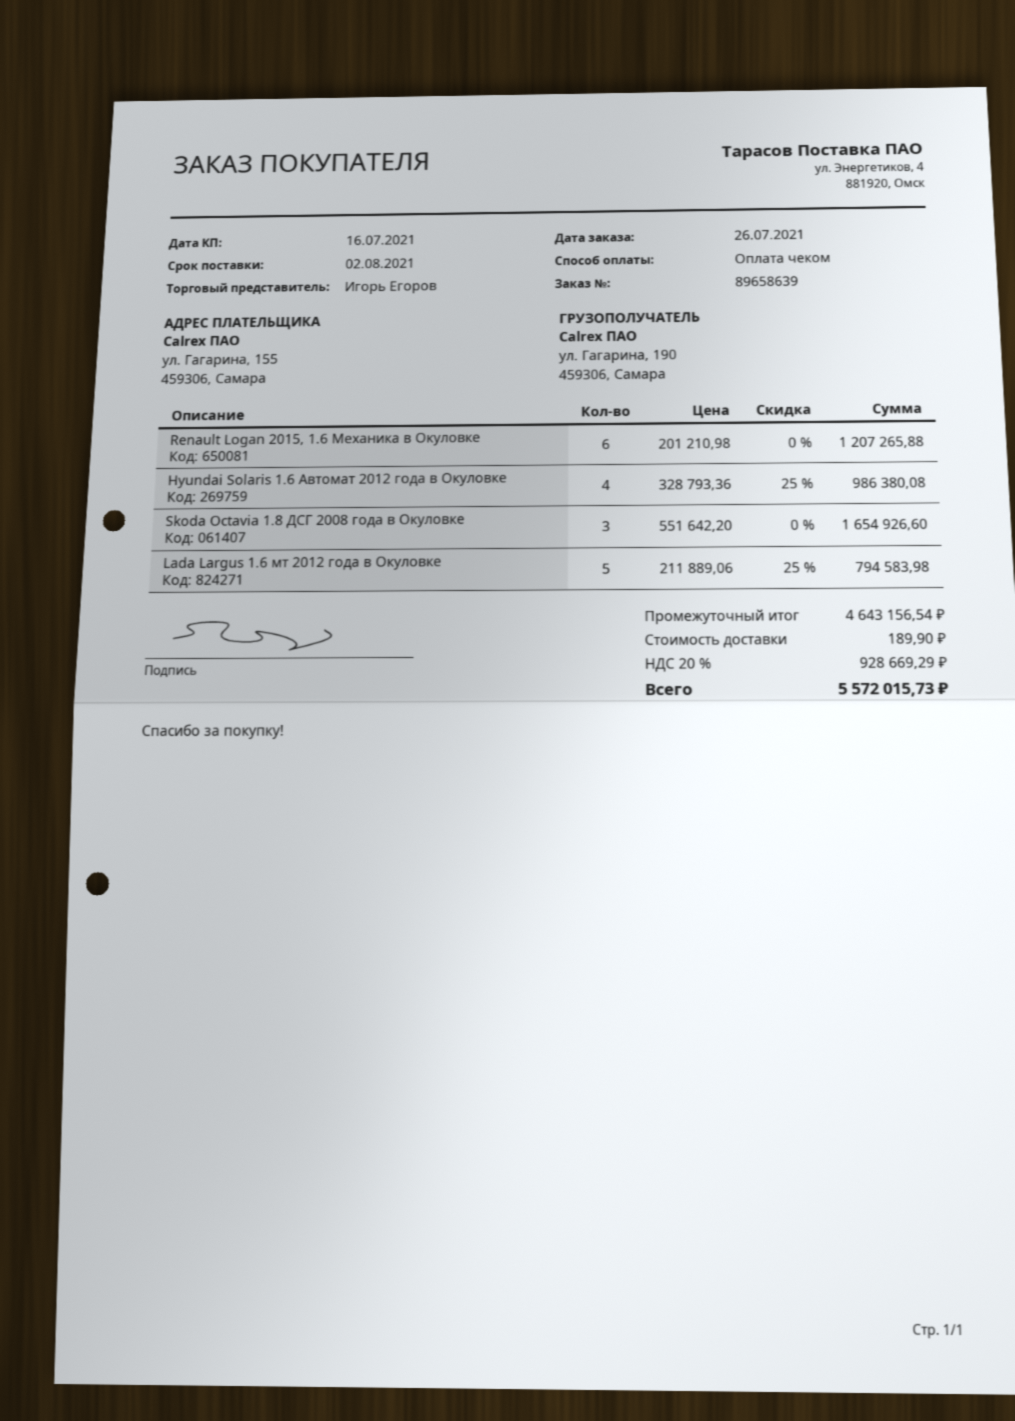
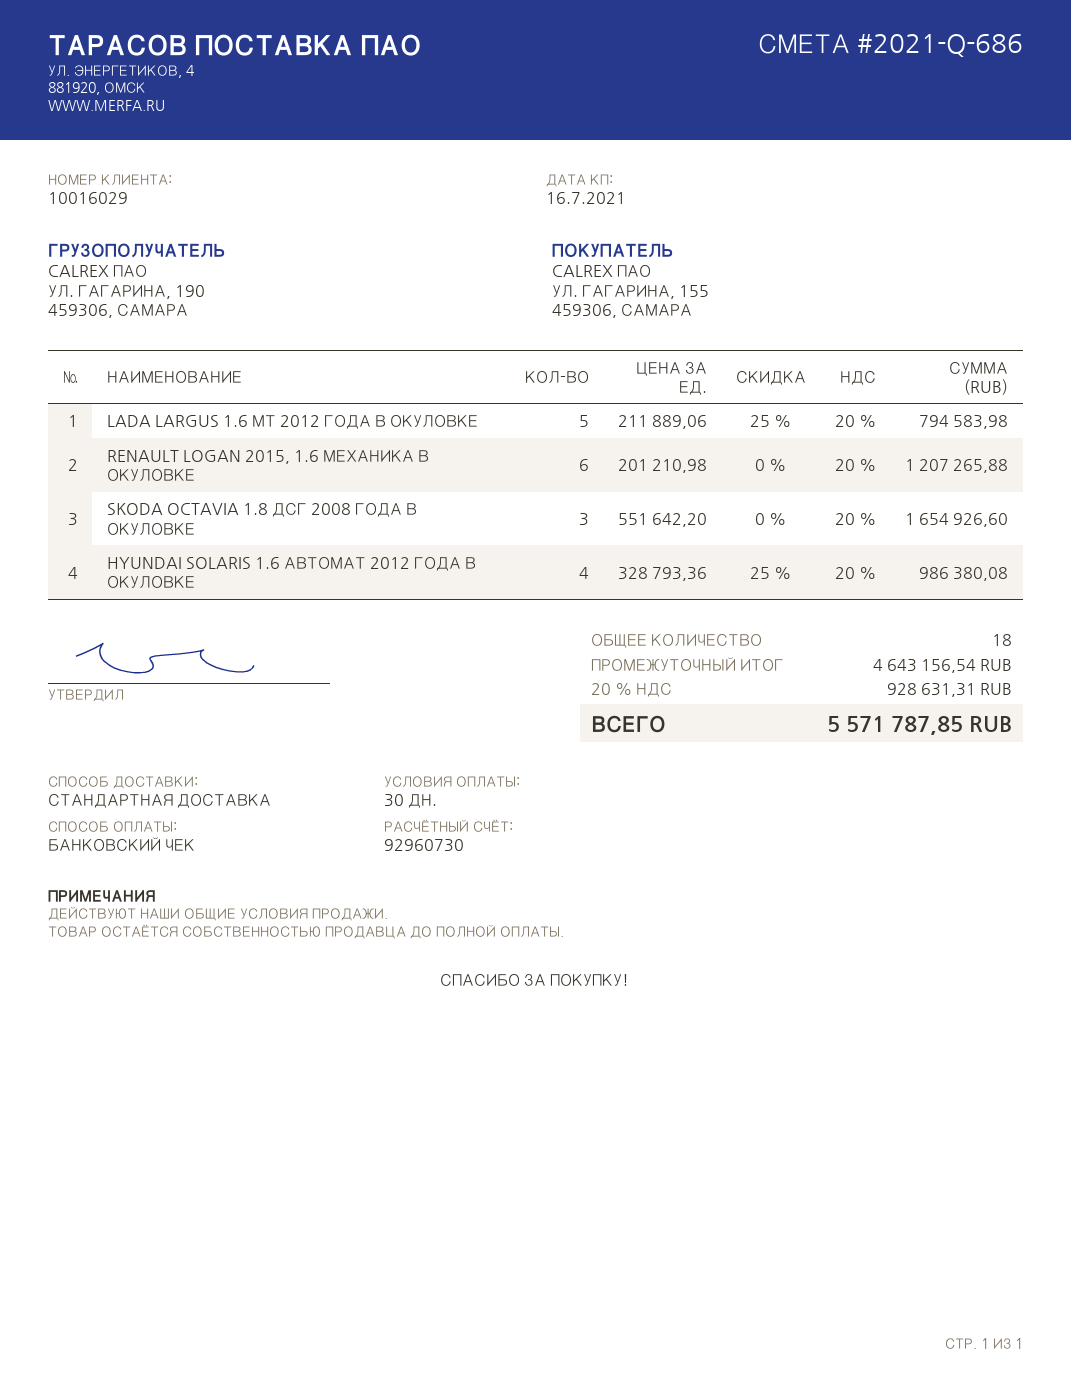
shipping: 189.90 -> none
tax: 20% = 928669.29 -> 20% = 928631.31
total: 5572015.73 -> 5571787.85

